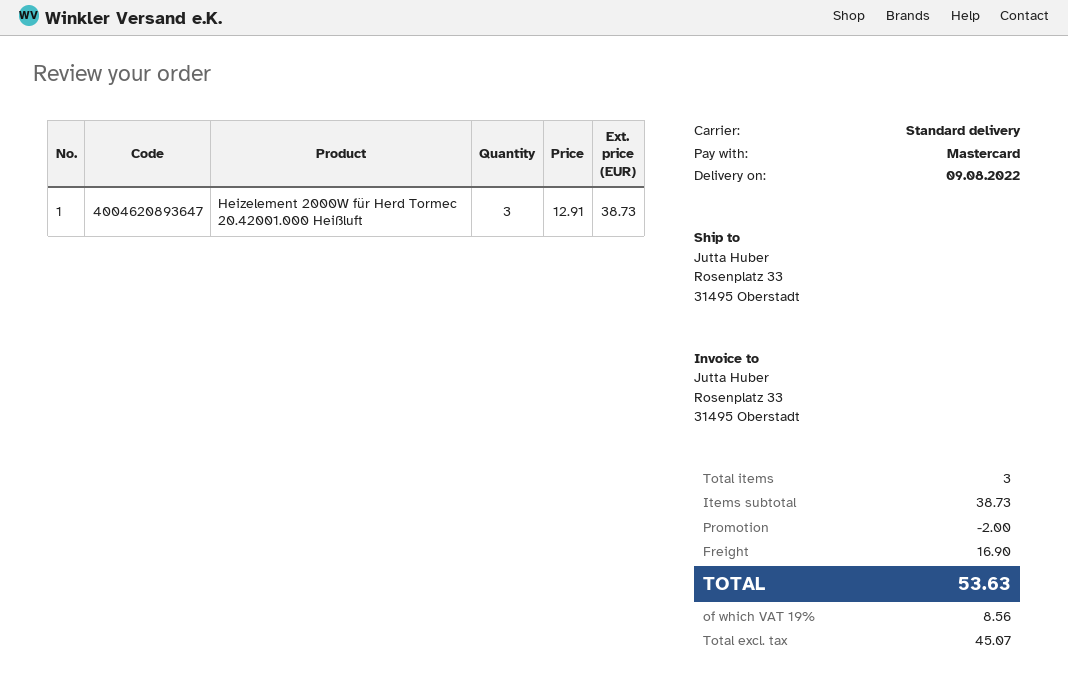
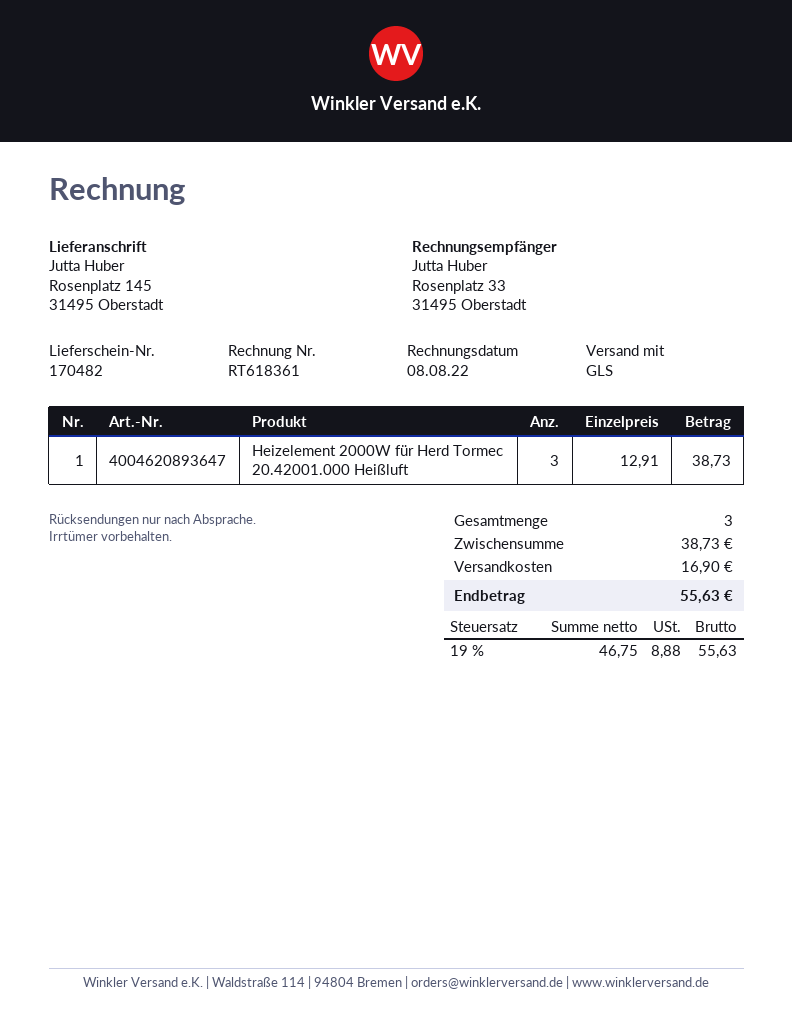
shipping method: standard -> GLS
ship to: Rosenplatz 33, 31495 Oberstadt -> Rosenplatz 145, 31495 Oberstadt
discount: 2.00 -> none
net: 45.07 -> 46.75
tax: 19% = 8.56 -> 19% = 8.88
total: 53.63 -> 55.63

